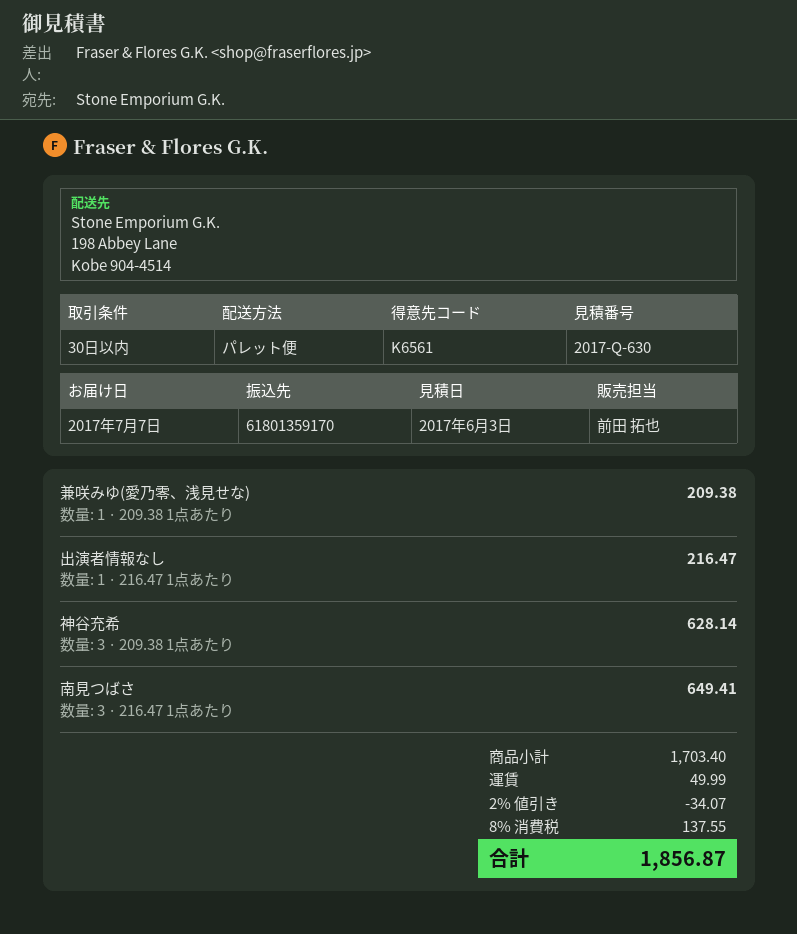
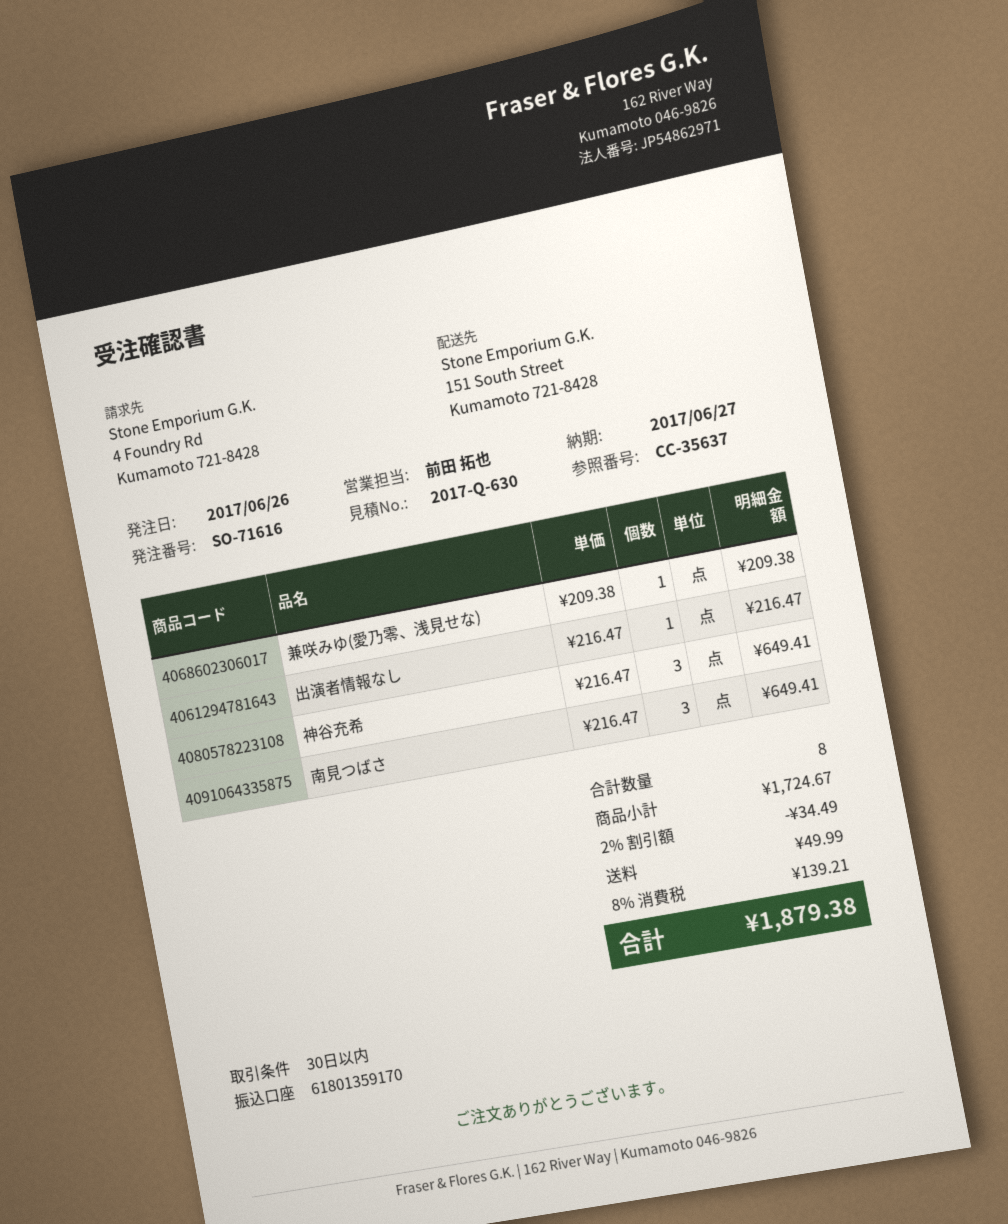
delivery date: 2017-07-07 -> 2017-06-27
ship to: 198 Abbey Lane, Kobe 904-4514 -> 151 South Street, Kumamoto 721-8428
神谷充希: 3 x 209.38 = 628.14 -> 3 x 216.47 = 649.41
subtotal: 1703.40 -> 1724.67
discount: 2% = 34.07 -> 2% = 34.49
tax: 8% = 137.55 -> 8% = 139.21
total: 1856.87 -> 1879.38

